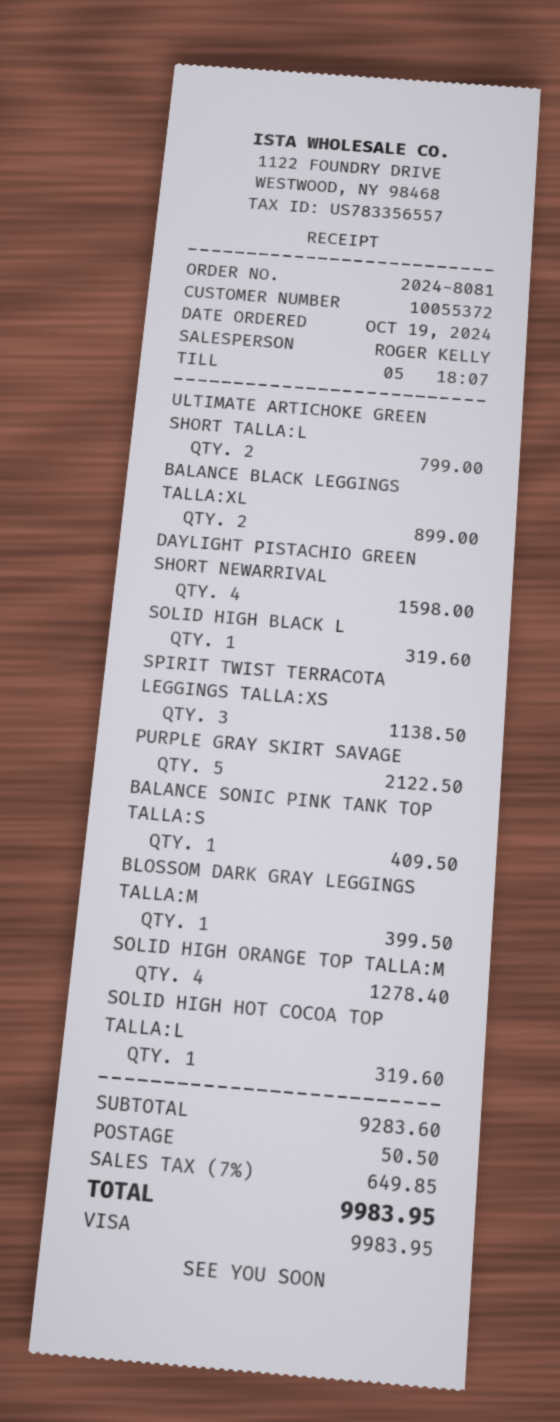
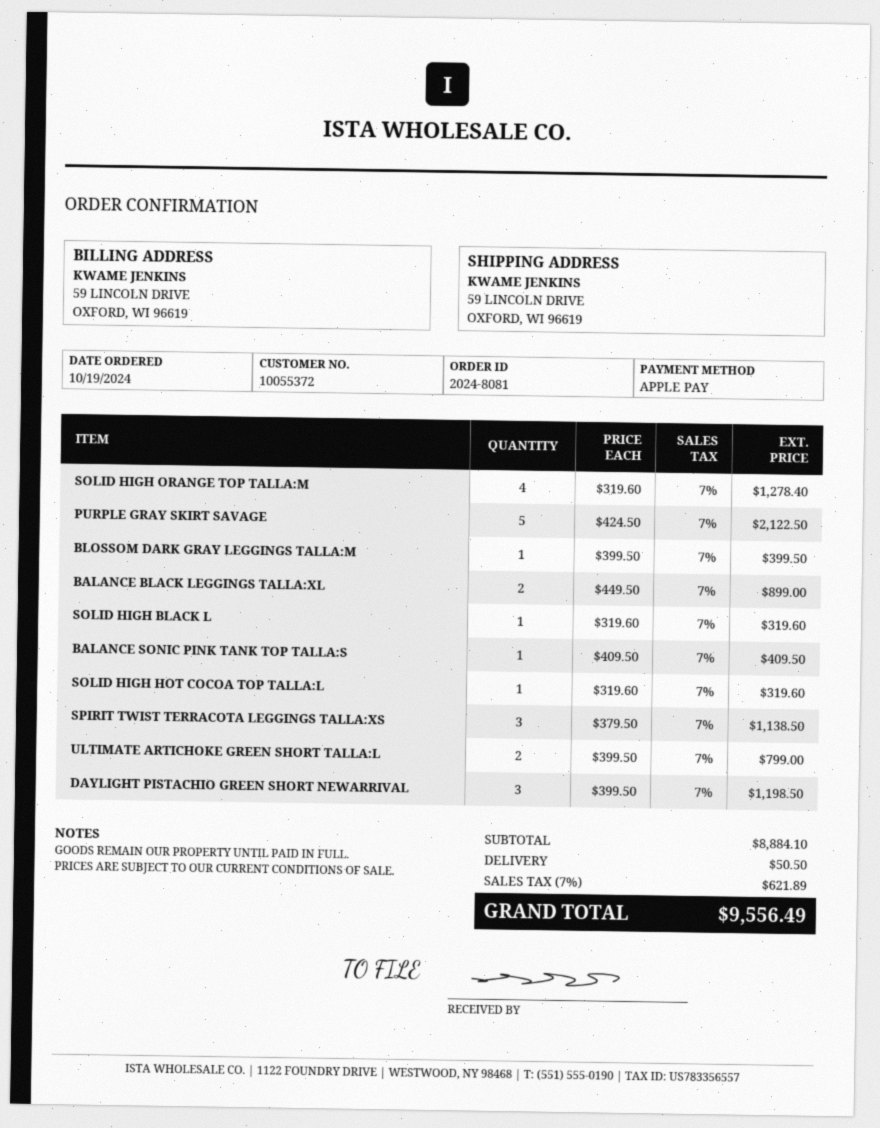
payment method: Visa -> Apple Pay
DAYLIGHT PISTACHIO GREEN SHORT NEWARRIVAL: 4 for 1598.00 -> 3 for 1198.50
subtotal: 9283.60 -> 8884.10
tax: 7% = 649.85 -> 7% = 621.89
total: 9983.95 -> 9556.49

